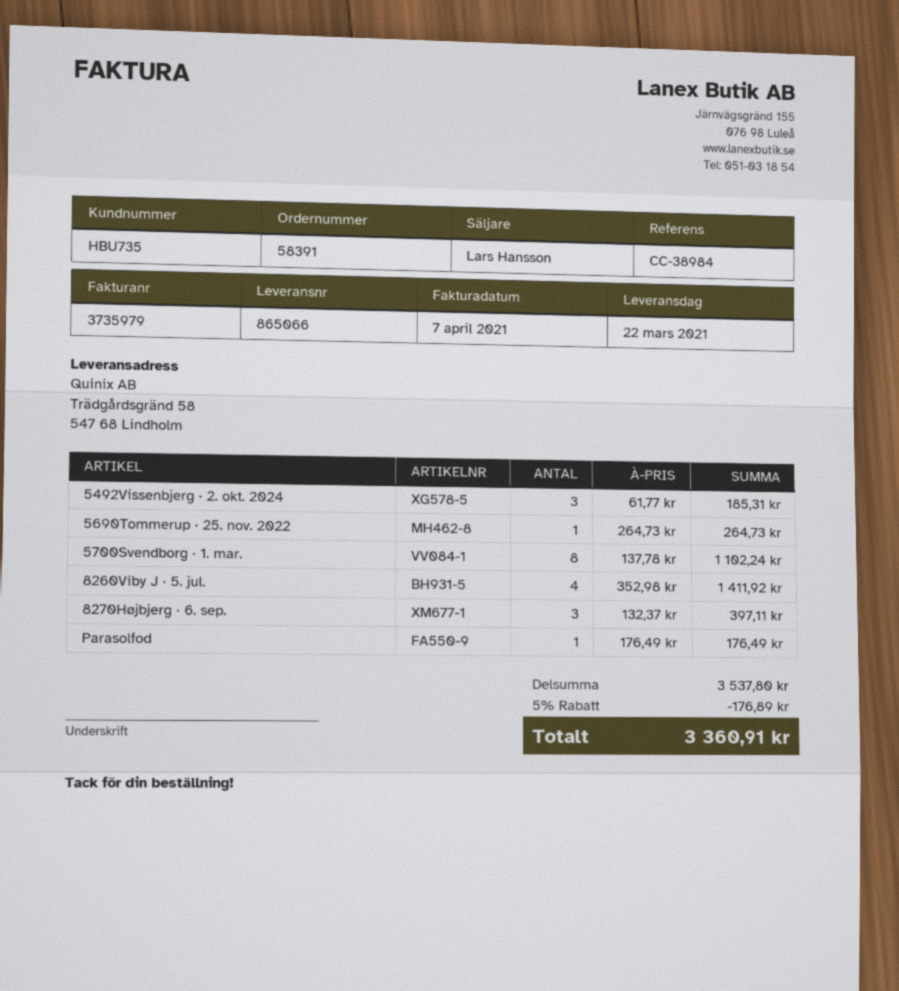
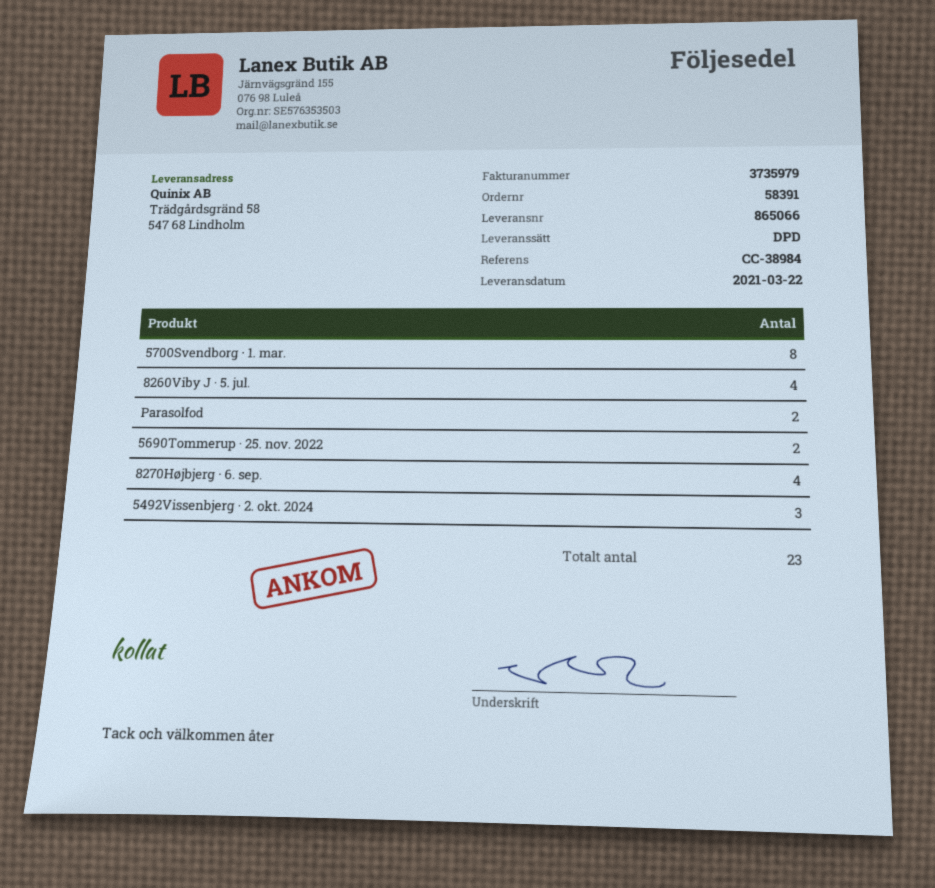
5690Tommerup · 25. nov. 2022: 1 -> 2
8270Højbjerg · 6. sep.: 3 -> 4
Parasolfod: 1 -> 2

